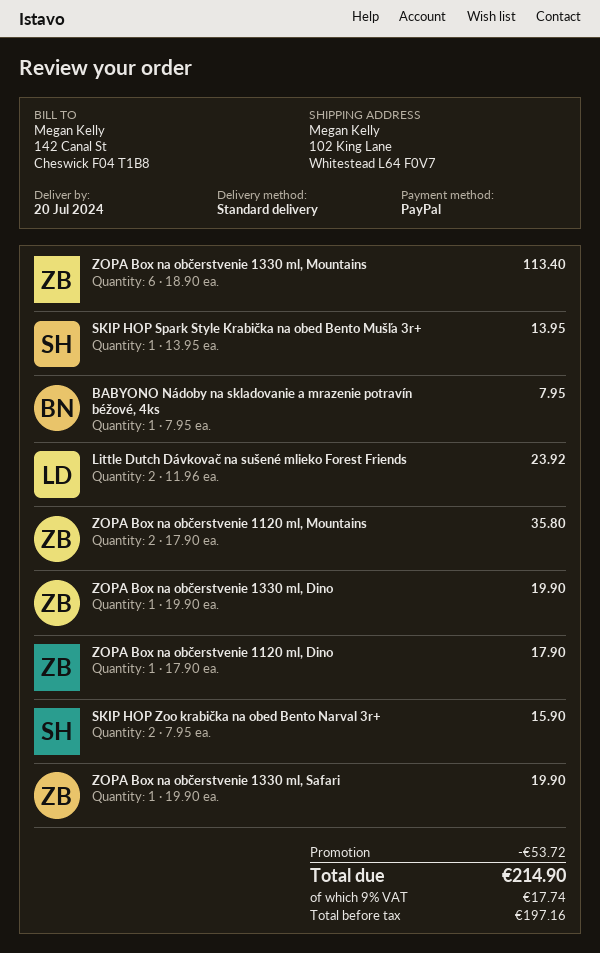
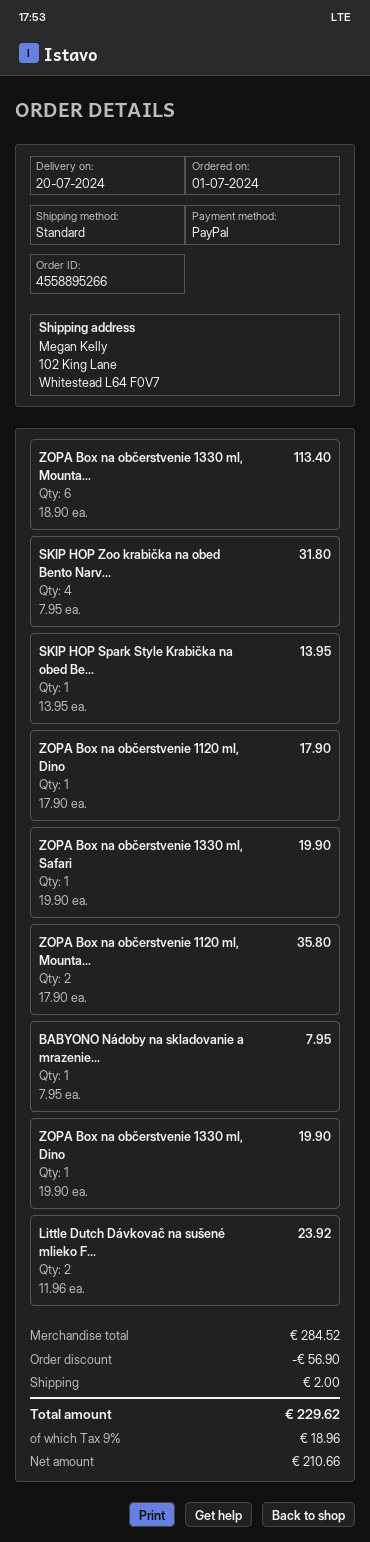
SKIP HOP Zoo krabička na obed Bento Narval 3r+: 2 x 7.95 = 15.90 -> 4 x 7.95 = 31.80
discount: 53.72 -> 56.90
shipping: none -> 2.00
net: 197.16 -> 210.66
tax: 9% = 17.74 -> 9% = 18.96
total: 214.90 -> 229.62

